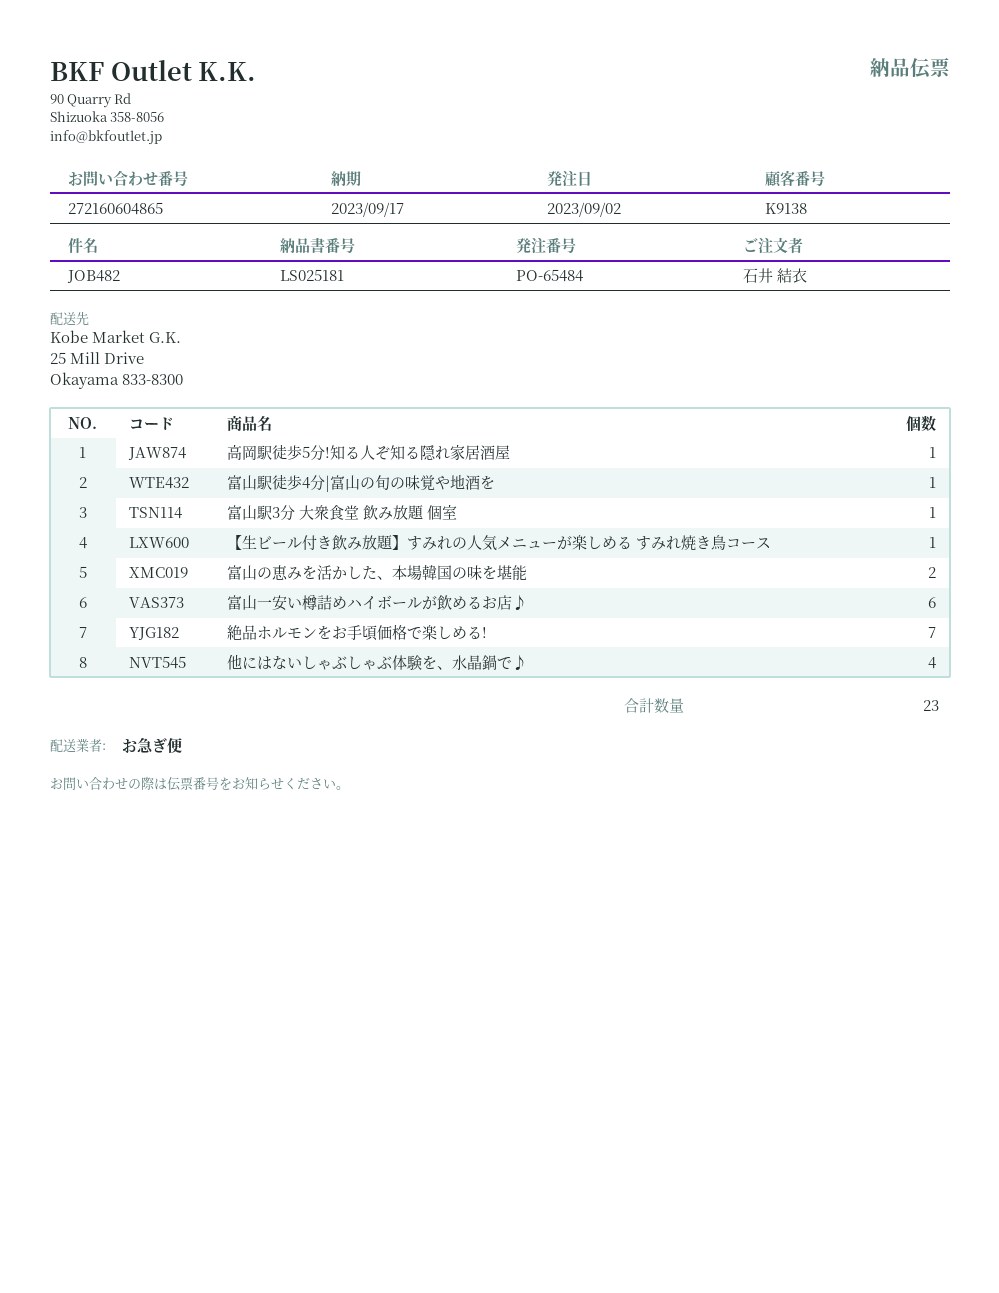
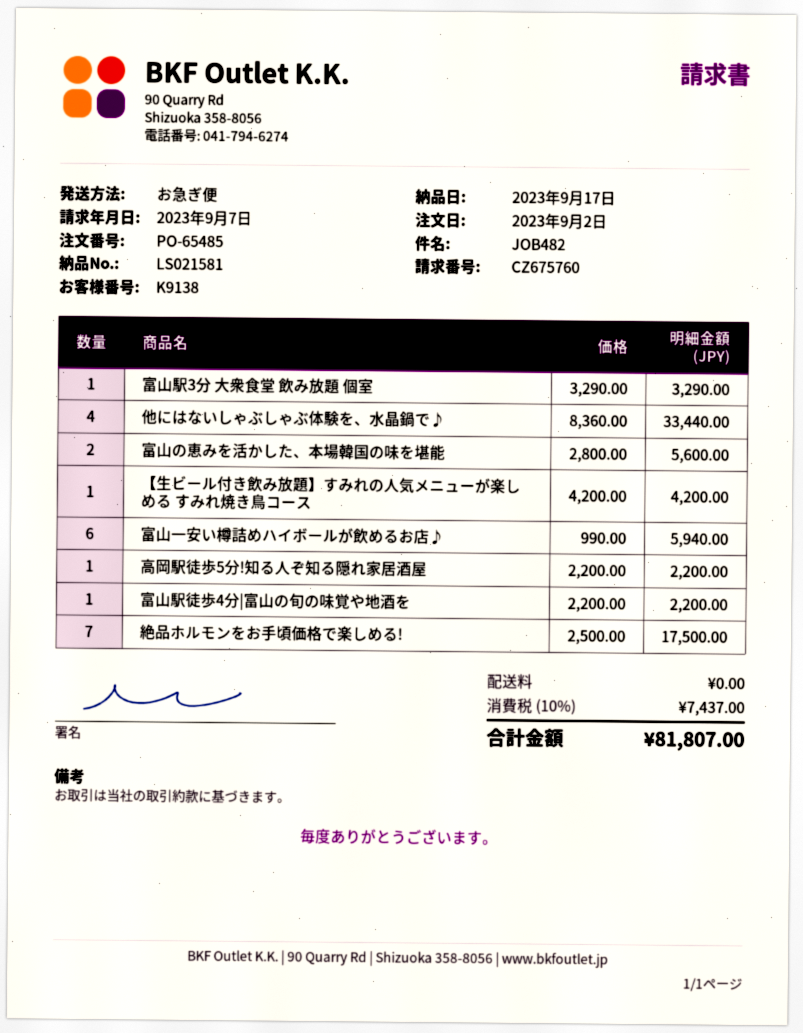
order number: PO-65484 -> PO-65485
delivery note number: LS025181 -> LS021581

